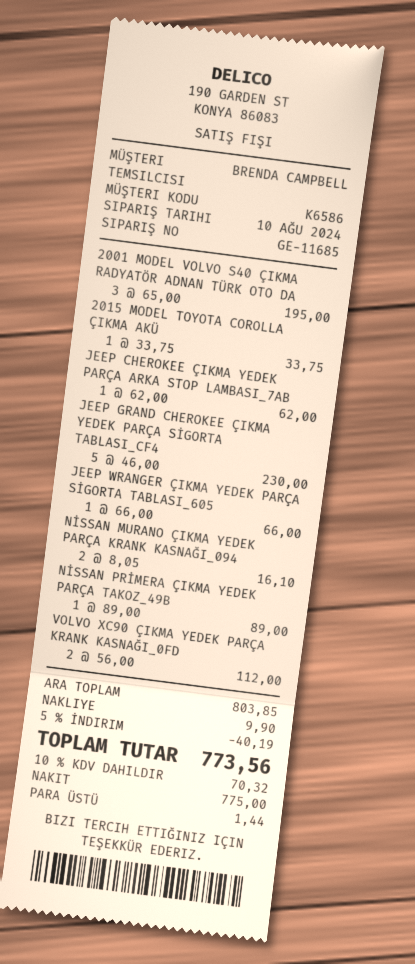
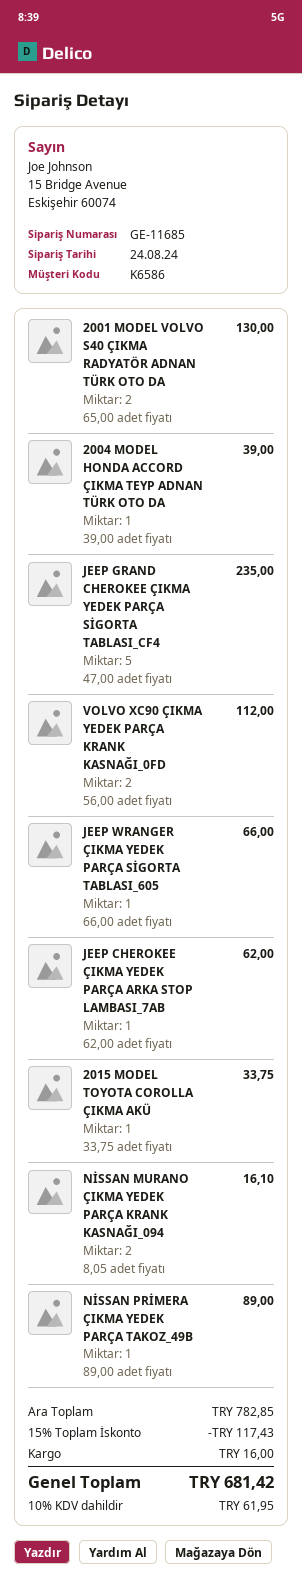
order date: 2024-08-10 -> 2024-08-24
2001 MODEL VOLVO S40 ÇIKMA RADYATÖR ADNAN TÜRK OTO DA: 3 x 65.00 = 195.00 -> 2 x 65.00 = 130.00
JEEP GRAND CHEROKEE ÇIKMA YEDEK PARÇA SİGORTA TABLASI_CF4: 5 x 46.00 = 230.00 -> 5 x 47.00 = 235.00
2004 MODEL HONDA ACCORD ÇIKMA TEYP ADNAN TÜRK OTO DA: none -> 1 x 39.00 = 39.00
subtotal: 803.85 -> 782.85
discount: 5% = 40.19 -> 15% = 117.43
shipping: 9.90 -> 16.00
tax: 10% = 70.32 -> 10% = 61.95
total: 773.56 -> 681.42

